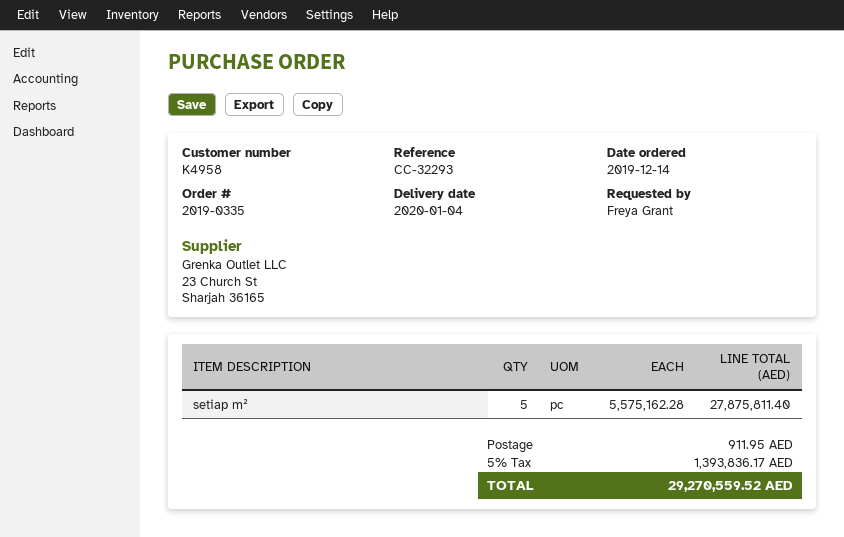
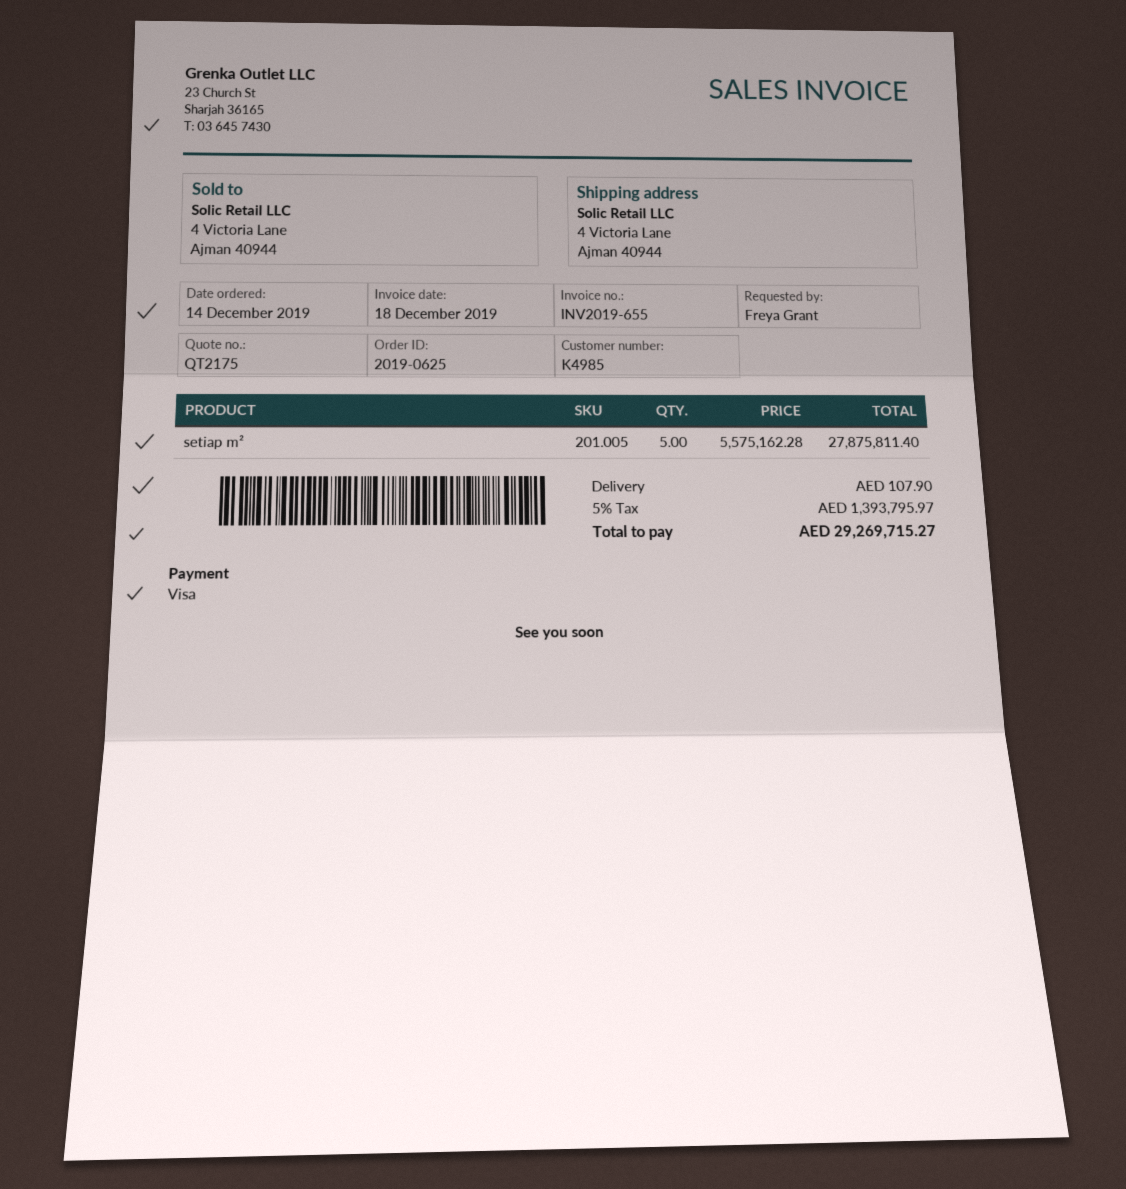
order number: 2019-0335 -> 2019-0625
customer number: K4958 -> K4985
shipping: 911.95 -> 107.90
tax: 5% = 1393836.17 -> 5% = 1393795.97
total: 29270559.52 -> 29269715.27

